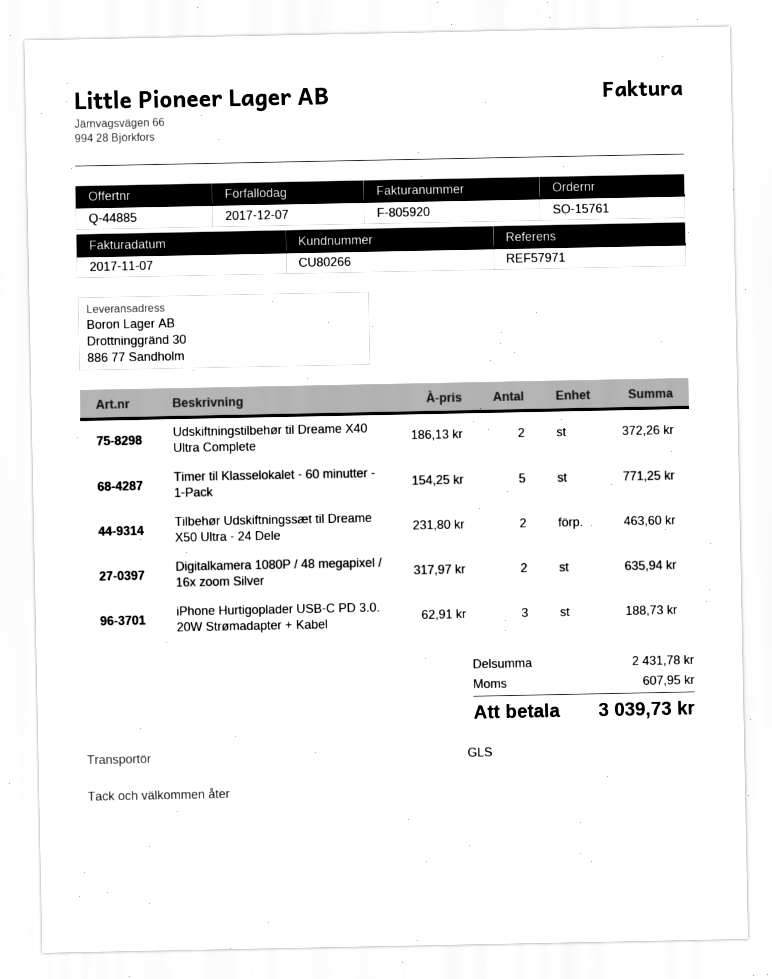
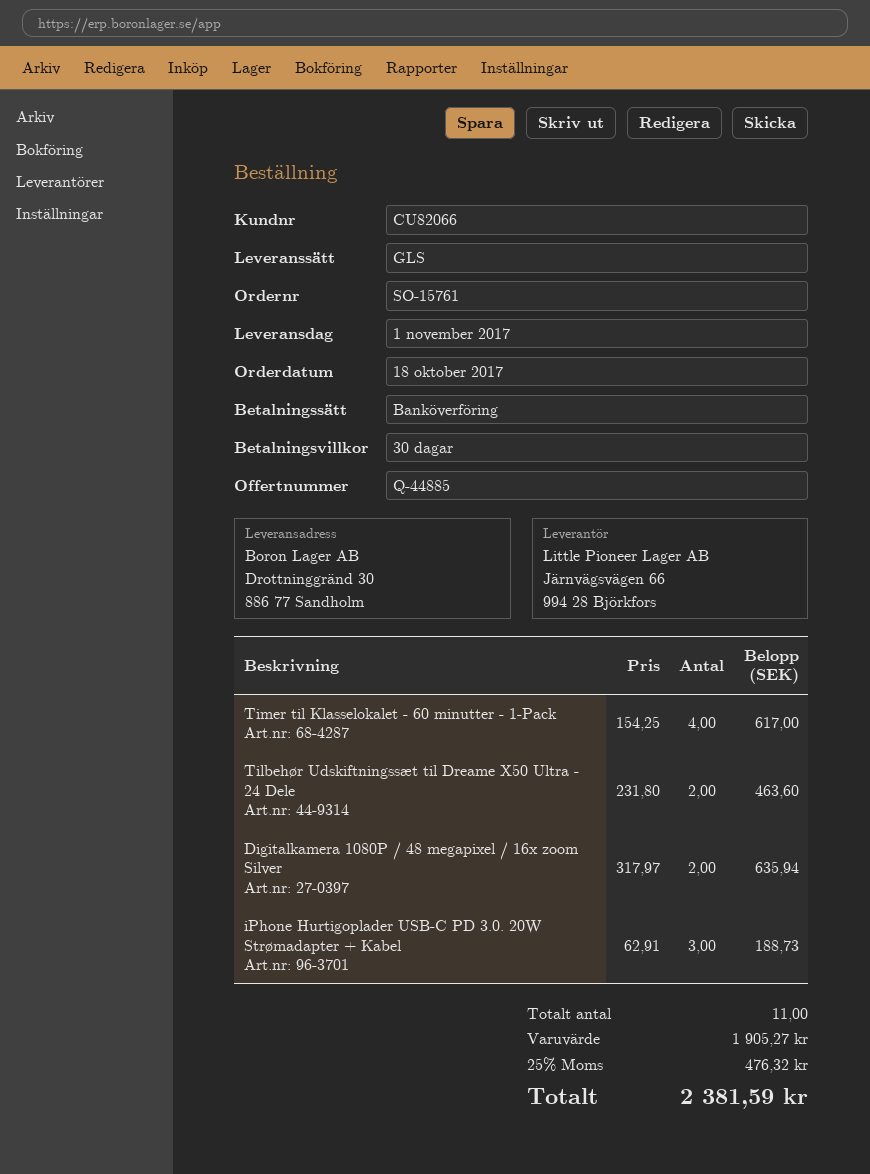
customer number: CU80266 -> CU82066
Udskiftningstilbehør til Dreame X40 Ultra Complete: 2 x 186.13 = 372.26 -> none
Timer til Klasselokalet - 60 minutter - 1-Pack: 5 x 154.25 = 771.25 -> 4 x 154.25 = 617.00
subtotal: 2431.78 -> 1905.27
tax: 607.95 -> 476.32
total: 3039.73 -> 2381.59

